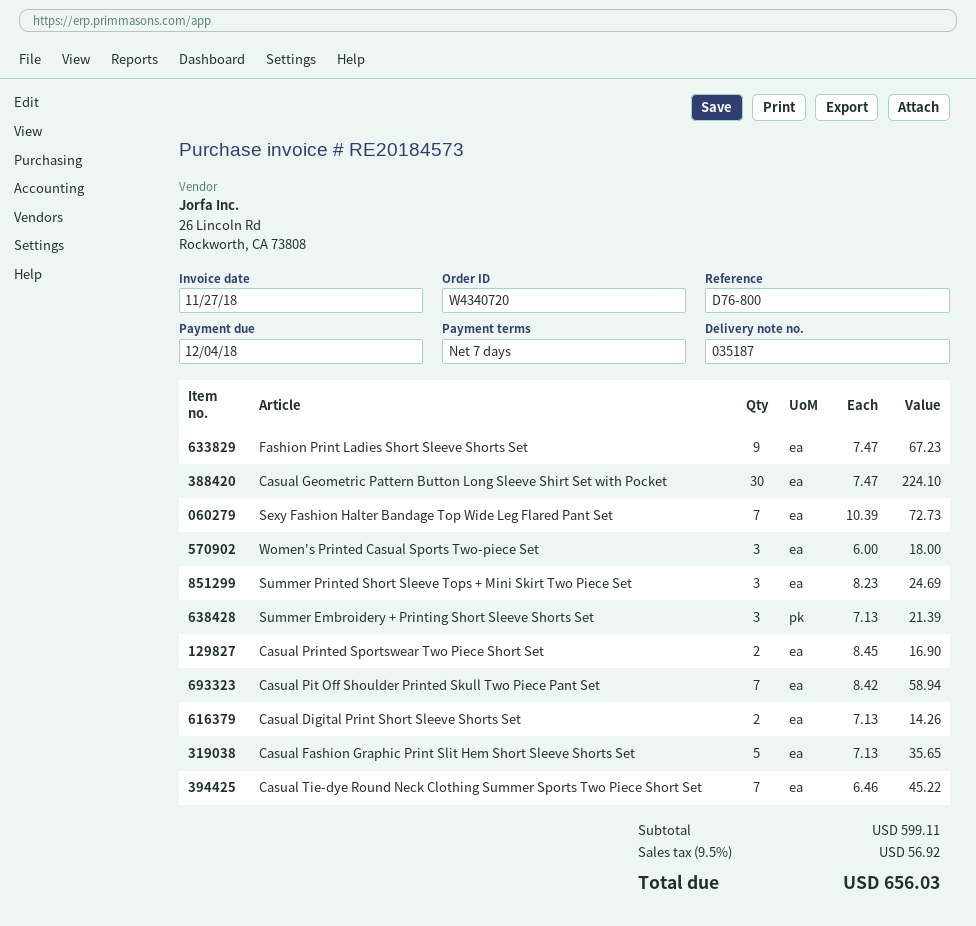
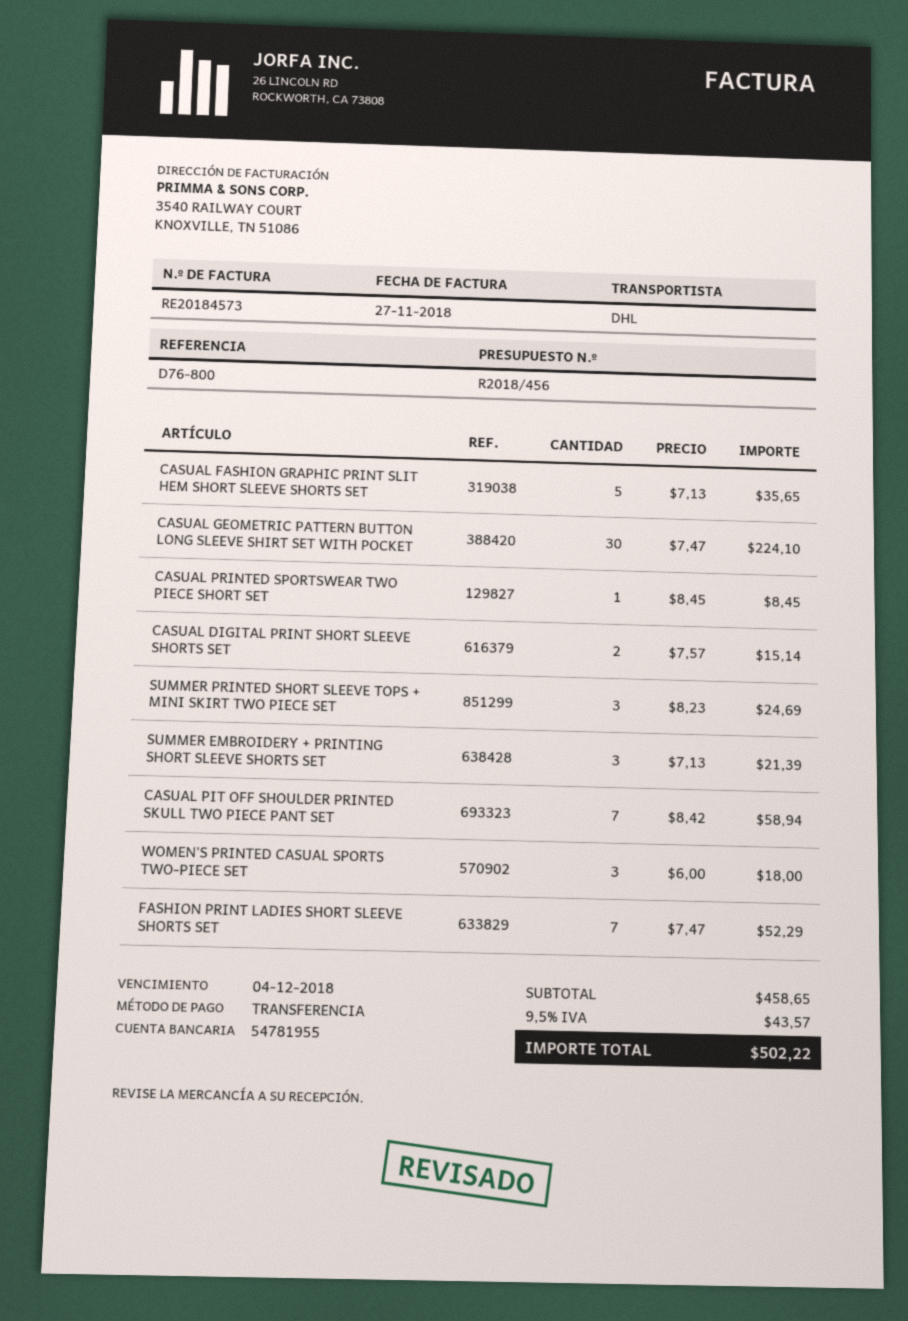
Fashion Print Ladies Short Sleeve Shorts Set: 9 x 7.47 = 67.23 -> 7 x 7.47 = 52.29
Sexy Fashion Halter Bandage Top Wide Leg Flared Pant Set: 7 x 10.39 = 72.73 -> none
Casual Printed Sportswear Two Piece Short Set: 2 x 8.45 = 16.90 -> 1 x 8.45 = 8.45
Casual Digital Print Short Sleeve Shorts Set: 2 x 7.13 = 14.26 -> 2 x 7.57 = 15.14
Casual Tie-dye Round Neck Clothing Summer Sports Two Piece Short Set: 7 x 6.46 = 45.22 -> none
subtotal: 599.11 -> 458.65
tax: 9.5% = 56.92 -> 9.5% = 43.57
total: 656.03 -> 502.22

